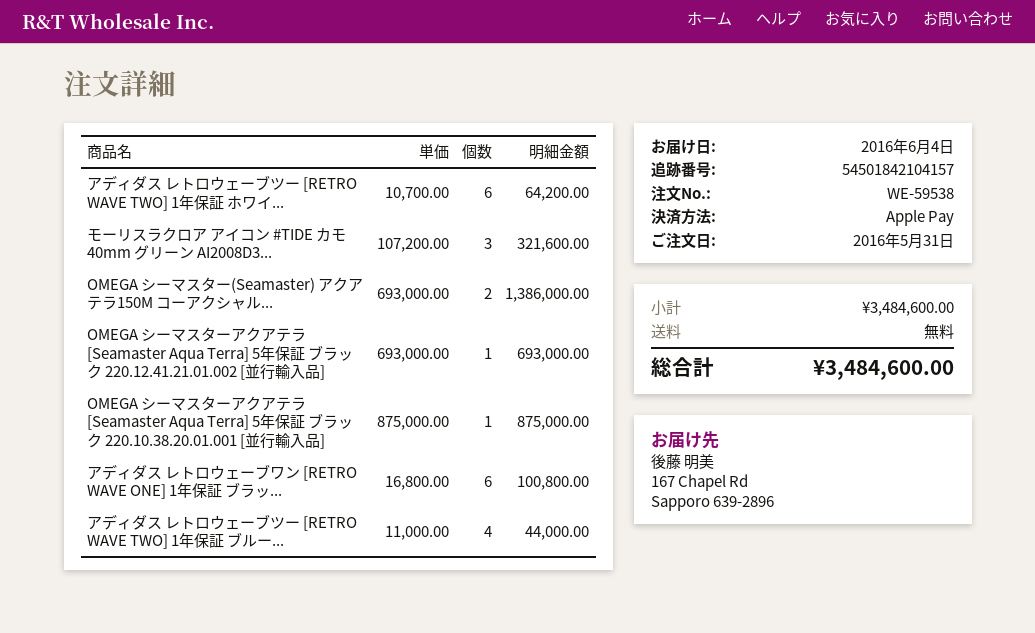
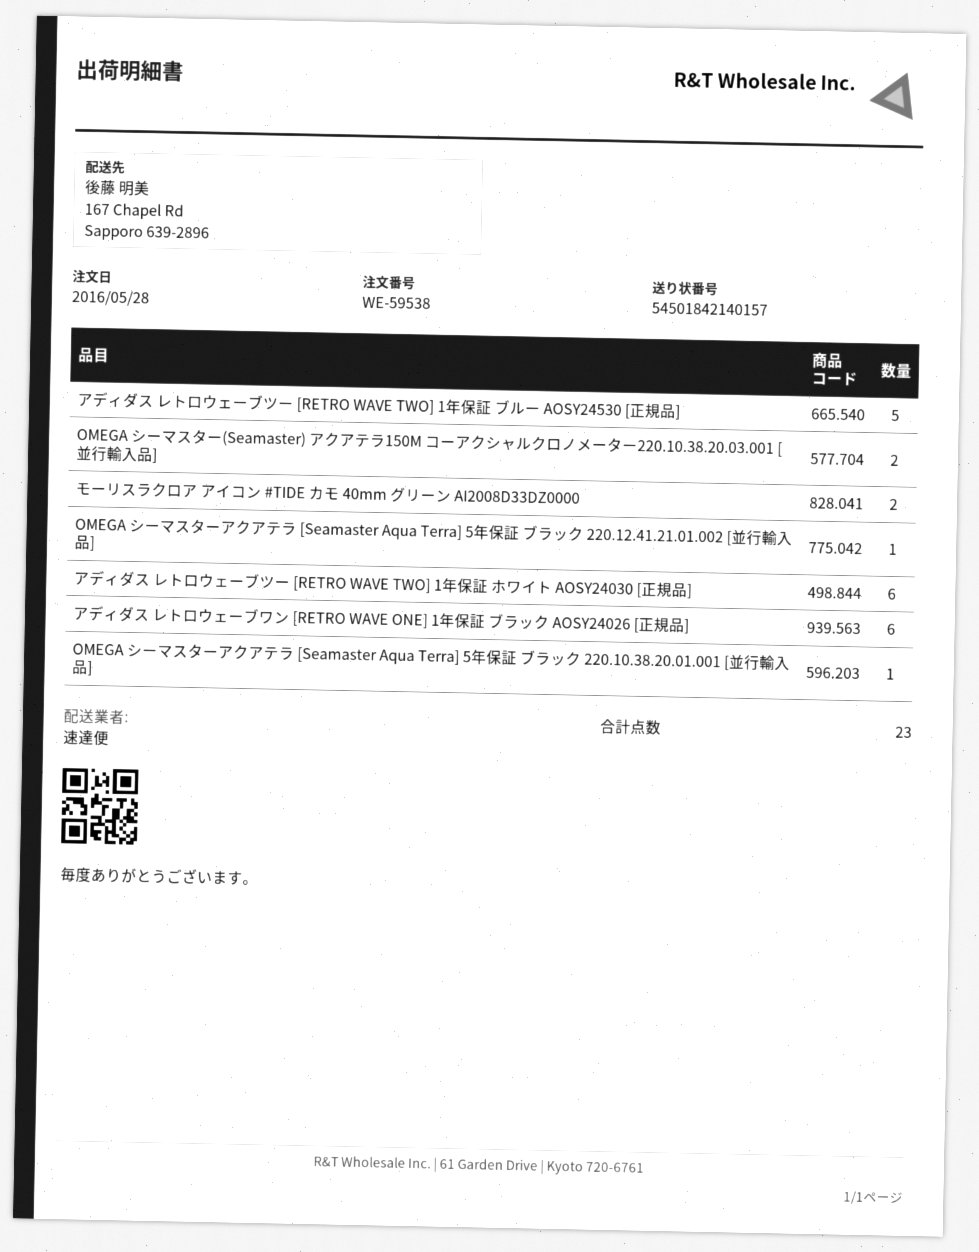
order date: 2016-05-31 -> 2016-05-28
tracking number: 54501842104157 -> 54501842140157
モーリスラクロア アイコン #TIDE カモ 40mm グリーン AI2008D3...: 3 -> 2
アディダス レトロウェーブツー [RETRO WAVE TWO] 1年保証 ブルー...: 4 -> 5

